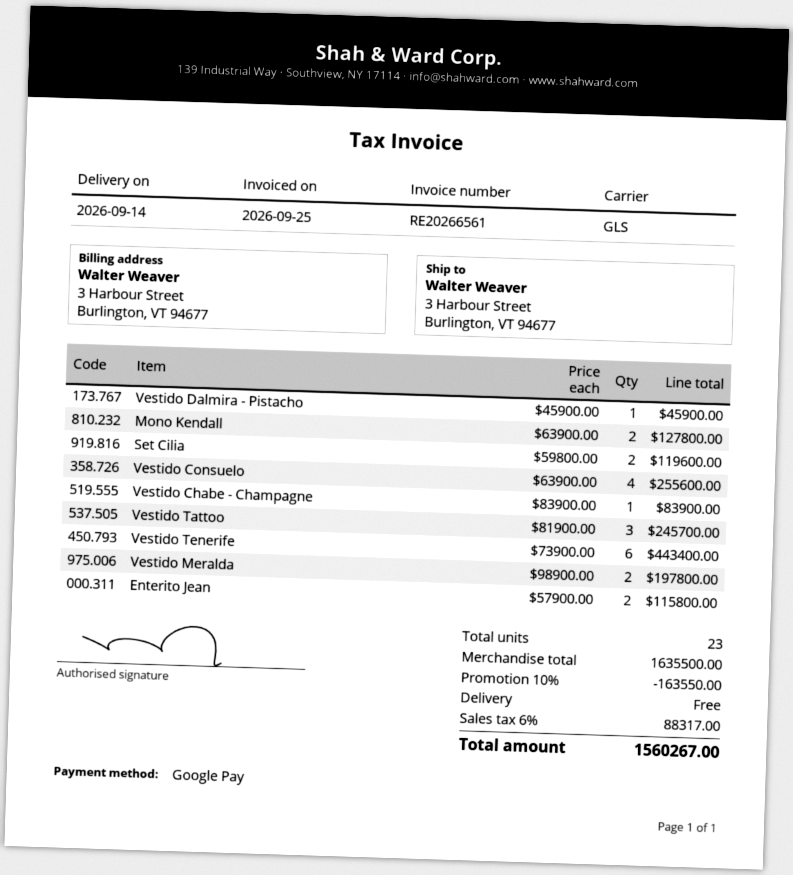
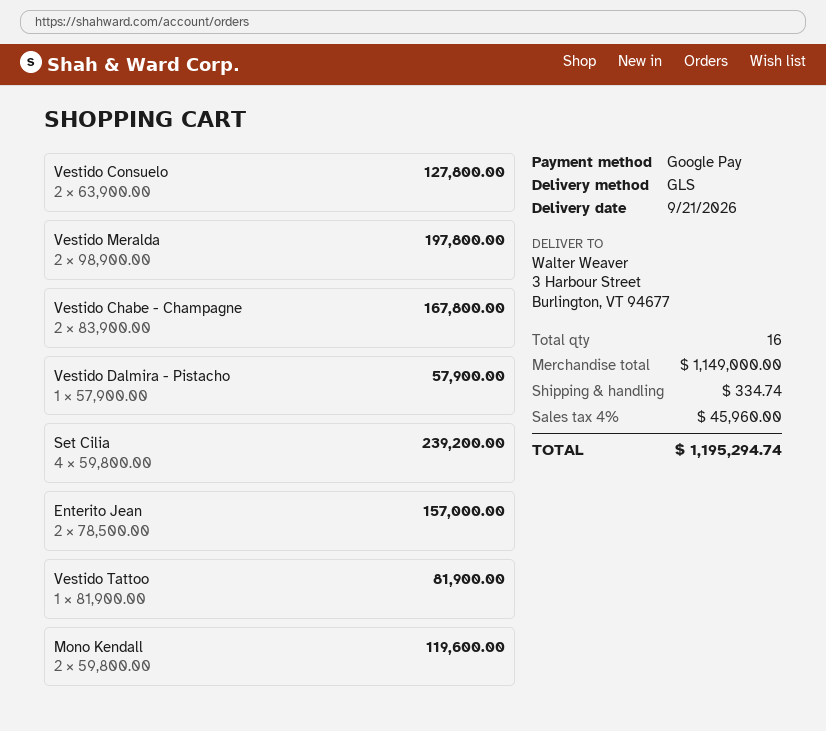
delivery date: 2026-09-14 -> 2026-09-21
Vestido Dalmira - Pistacho: 1 x 45900.00 = 45900.00 -> 1 x 57900.00 = 57900.00
Mono Kendall: 2 x 63900.00 = 127800.00 -> 2 x 59800.00 = 119600.00
Set Cilia: 2 x 59800.00 = 119600.00 -> 4 x 59800.00 = 239200.00
Vestido Consuelo: 4 x 63900.00 = 255600.00 -> 2 x 63900.00 = 127800.00
Vestido Chabe - Champagne: 1 x 83900.00 = 83900.00 -> 2 x 83900.00 = 167800.00
Vestido Tattoo: 3 x 81900.00 = 245700.00 -> 1 x 81900.00 = 81900.00
Vestido Tenerife: 6 x 73900.00 = 443400.00 -> none
Enterito Jean: 2 x 57900.00 = 115800.00 -> 2 x 78500.00 = 157000.00
total quantity: 23 -> 16
subtotal: 1635500.00 -> 1149000.00
discount: 10% = 163550.00 -> none
shipping: 0.00 -> 334.74
tax: 6% = 88317.00 -> 4% = 45960.00
total: 1560267.00 -> 1195294.74

